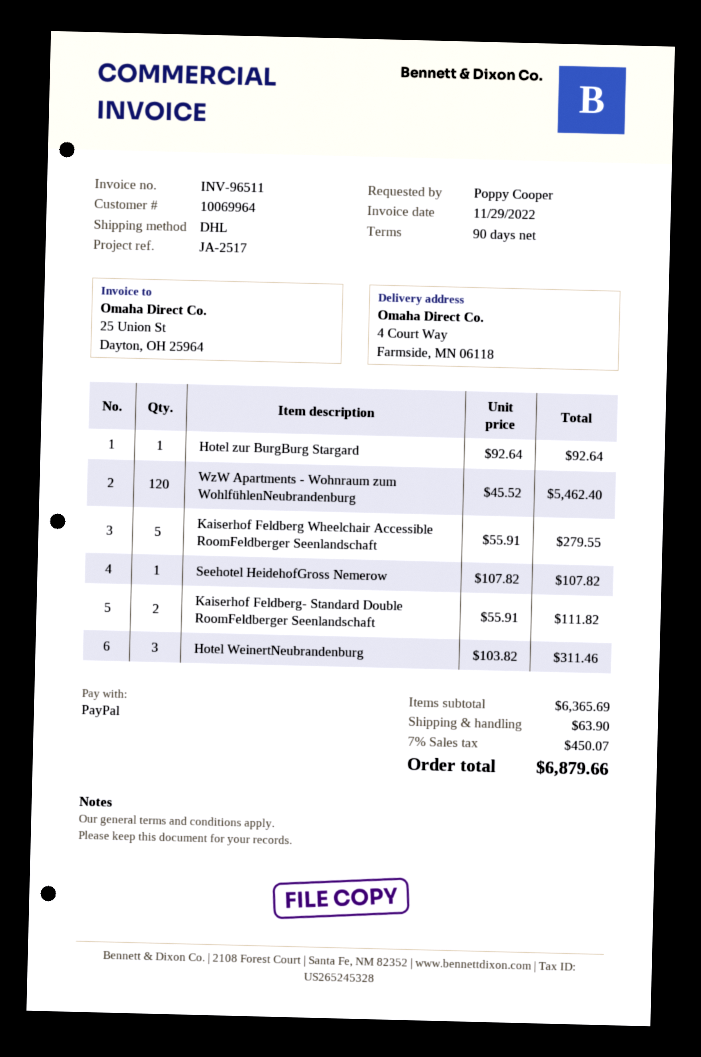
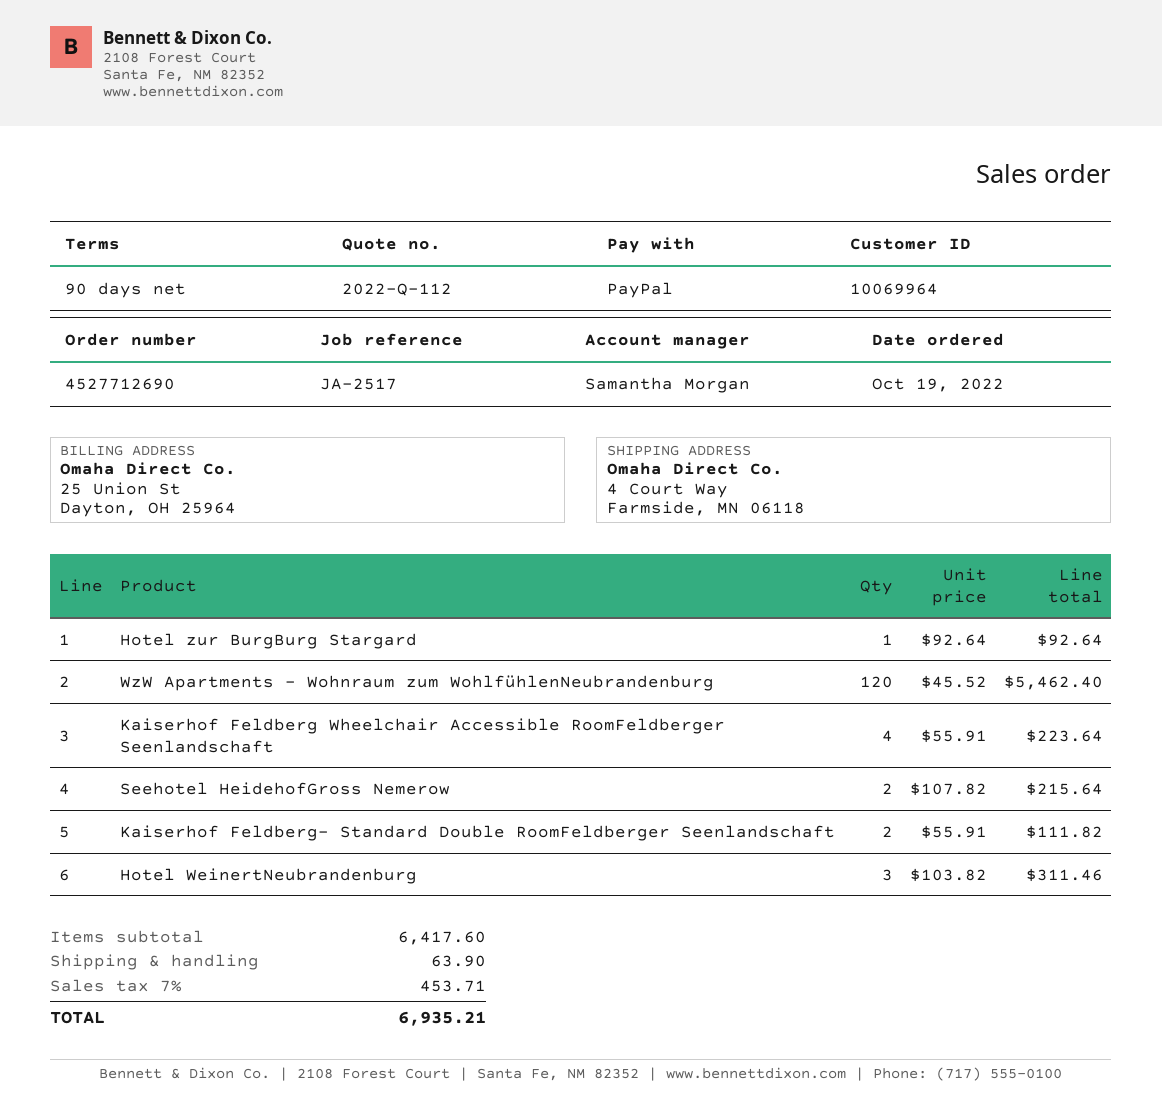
Kaiserhof Feldberg Wheelchair Accessible RoomFeldberger Seenlandschaft: 5 x 55.91 = 279.55 -> 4 x 55.91 = 223.64
Seehotel HeidehofGross Nemerow: 1 x 107.82 = 107.82 -> 2 x 107.82 = 215.64
subtotal: 6365.69 -> 6417.60
tax: 7% = 450.07 -> 7% = 453.71
total: 6879.66 -> 6935.21

